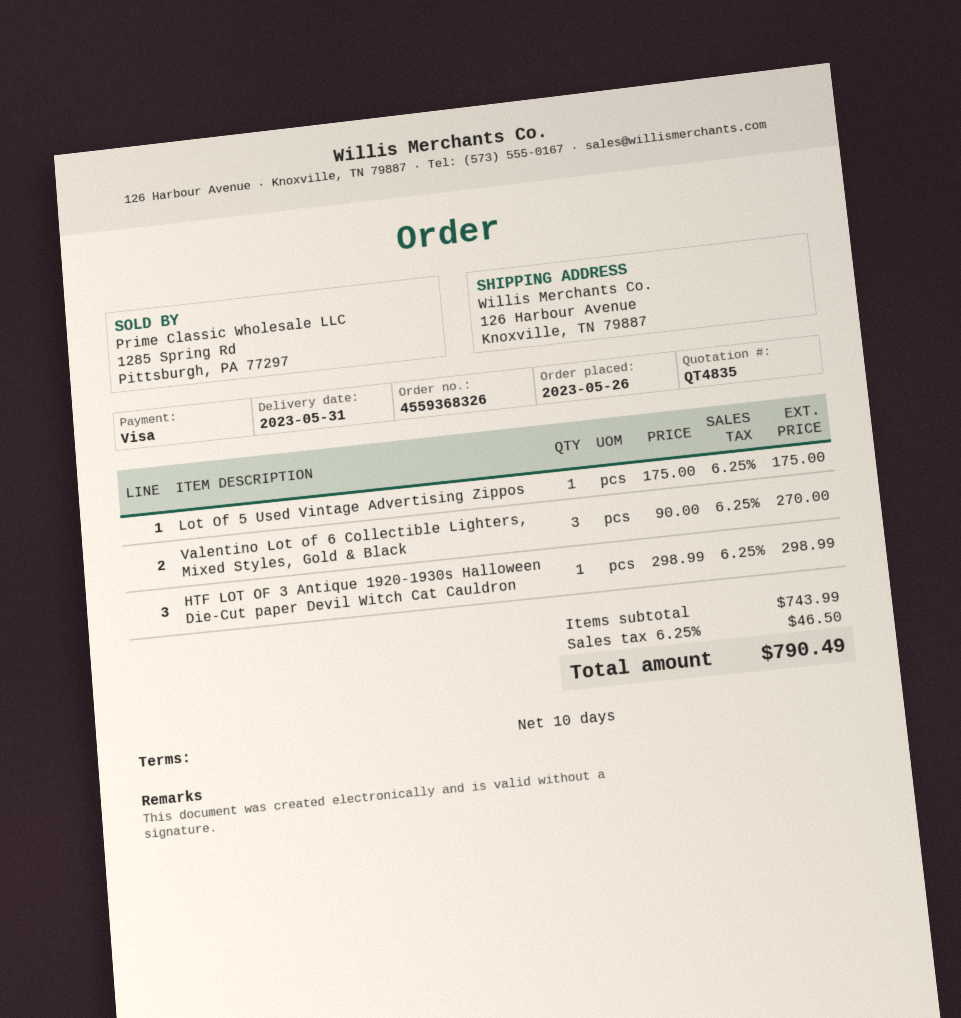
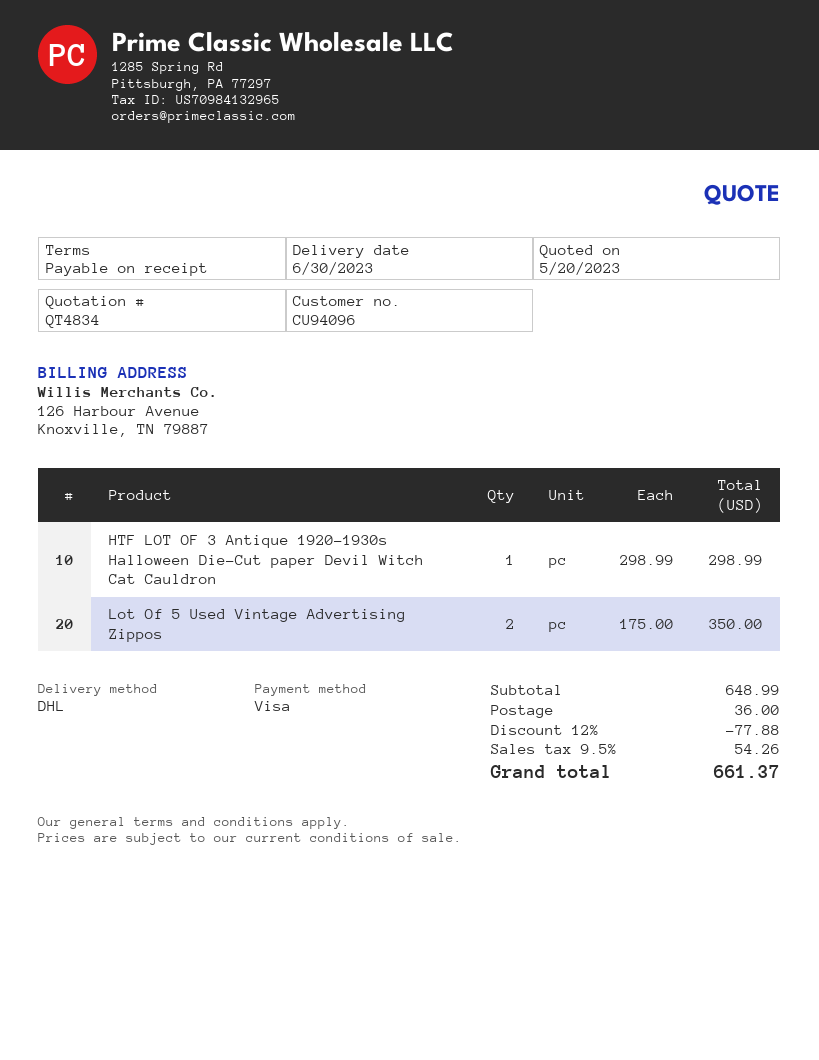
quote number: QT4835 -> QT4834
delivery date: 2023-05-31 -> 2023-06-30
payment terms: 10 days -> on receipt
Lot Of 5 Used Vintage Advertising Zippos: 1 x 175.00 = 175.00 -> 2 x 175.00 = 350.00
Valentino Lot of 6 Collectible Lighters, Mixed Styles, Gold & Black: 3 x 90.00 = 270.00 -> none
subtotal: 743.99 -> 648.99
discount: none -> 12% = 77.88
shipping: none -> 36.00
tax: 6.25% = 46.50 -> 9.5% = 54.26
total: 790.49 -> 661.37

